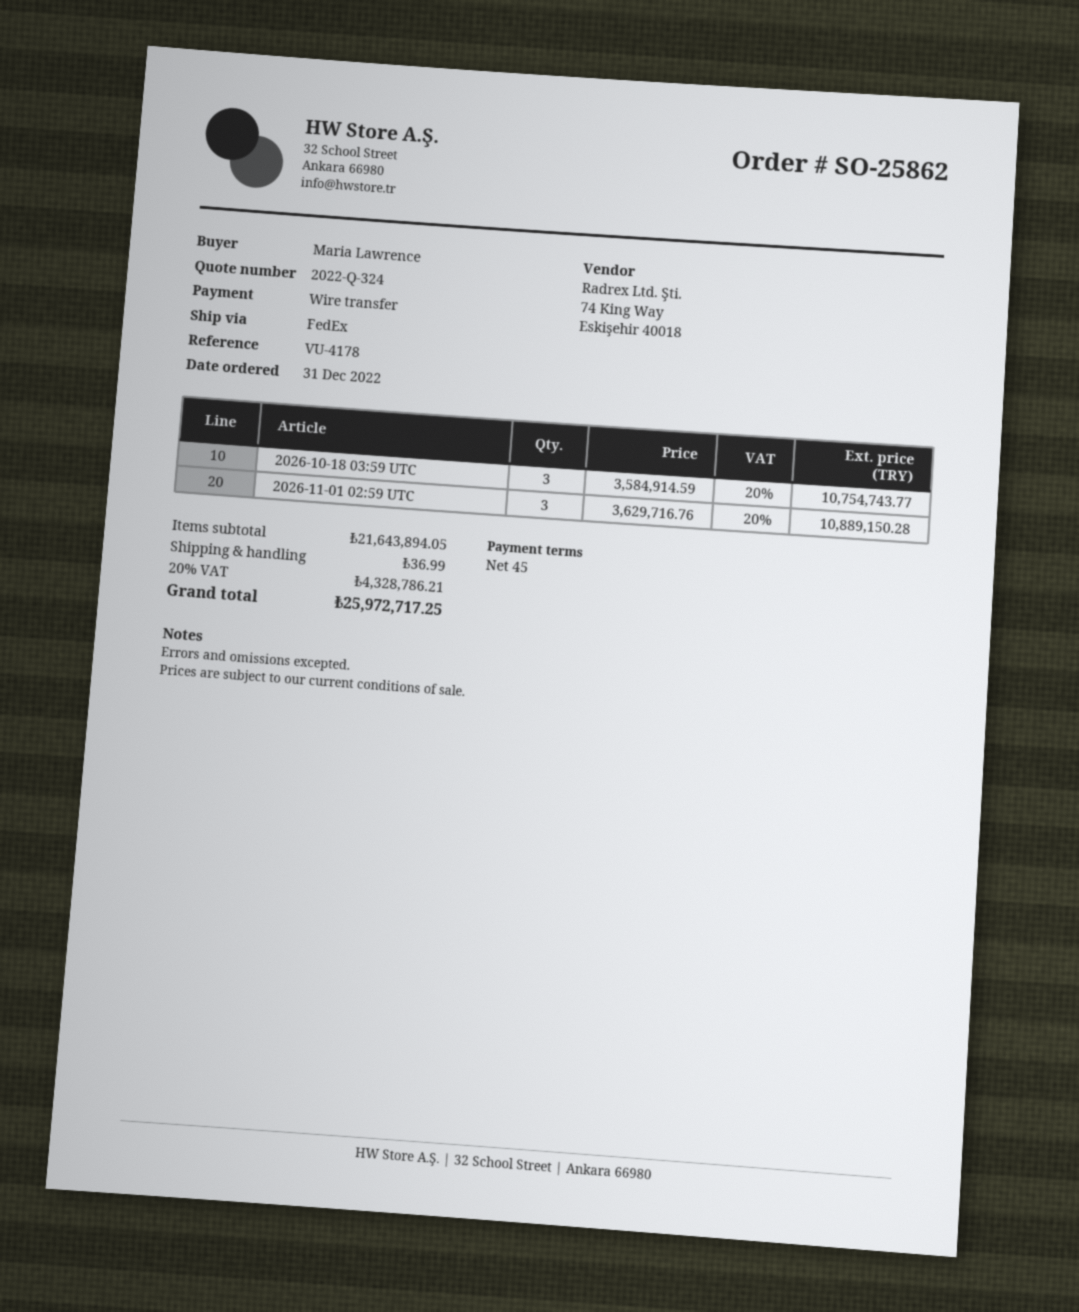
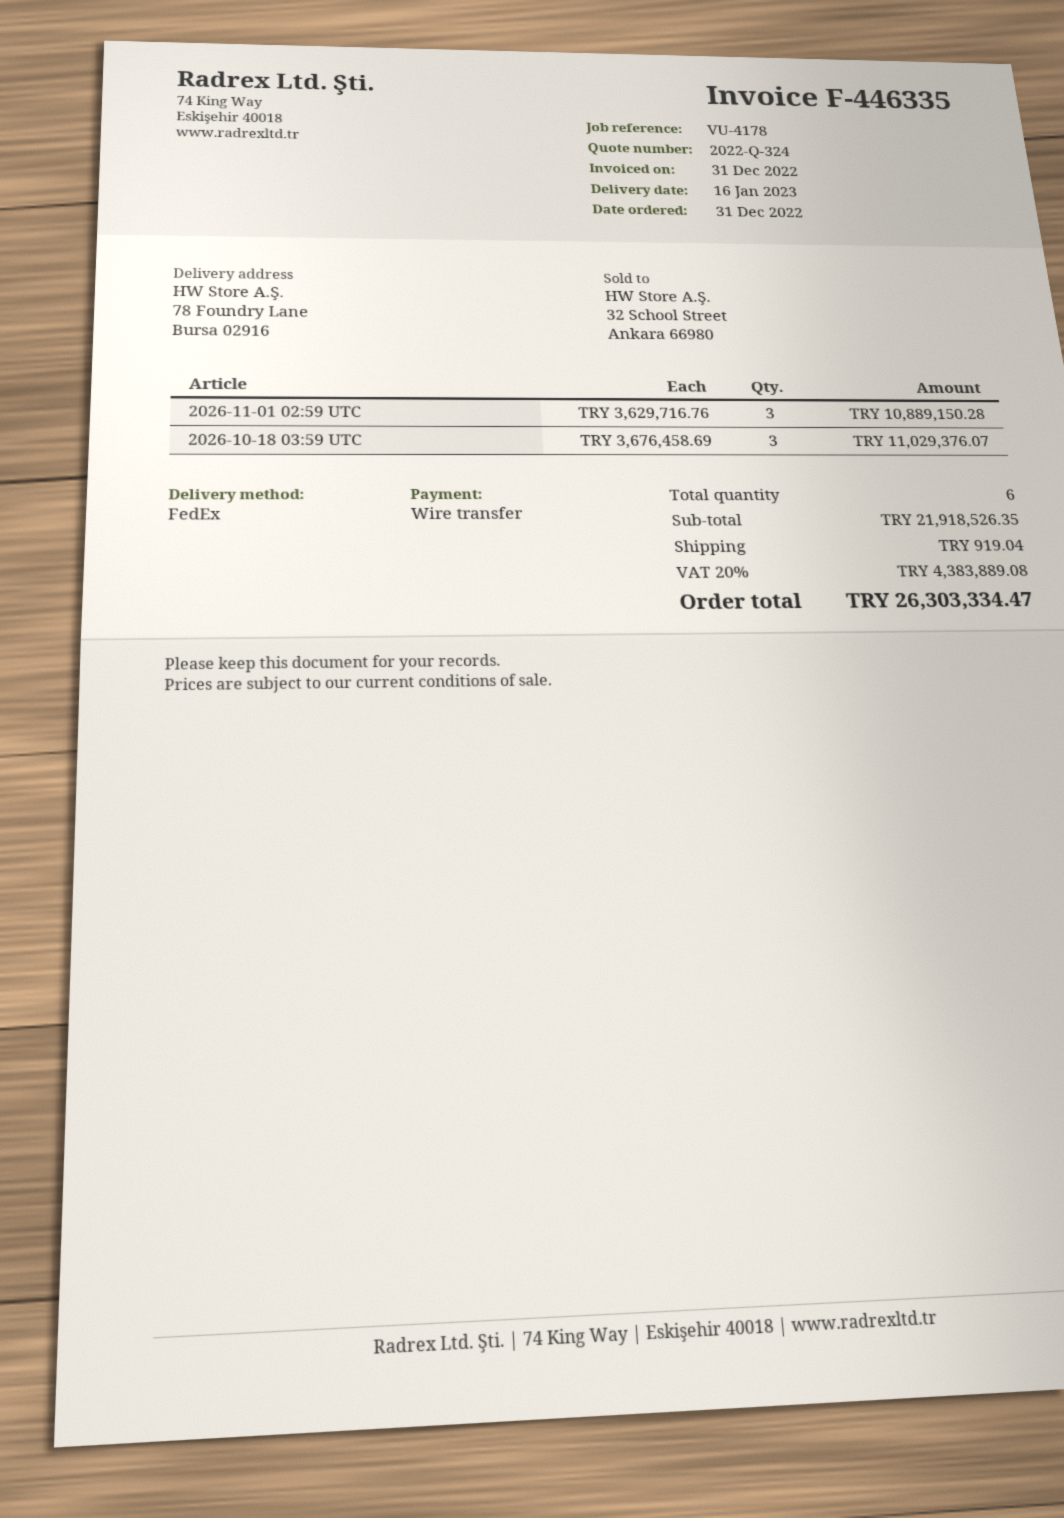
2026-10-18 03:59 UTC: 3 x 3584914.59 = 10754743.77 -> 3 x 3676458.69 = 11029376.07
subtotal: 21643894.05 -> 21918526.35
shipping: 36.99 -> 919.04
tax: 20% = 4328786.21 -> 20% = 4383889.08
total: 25972717.25 -> 26303334.47

